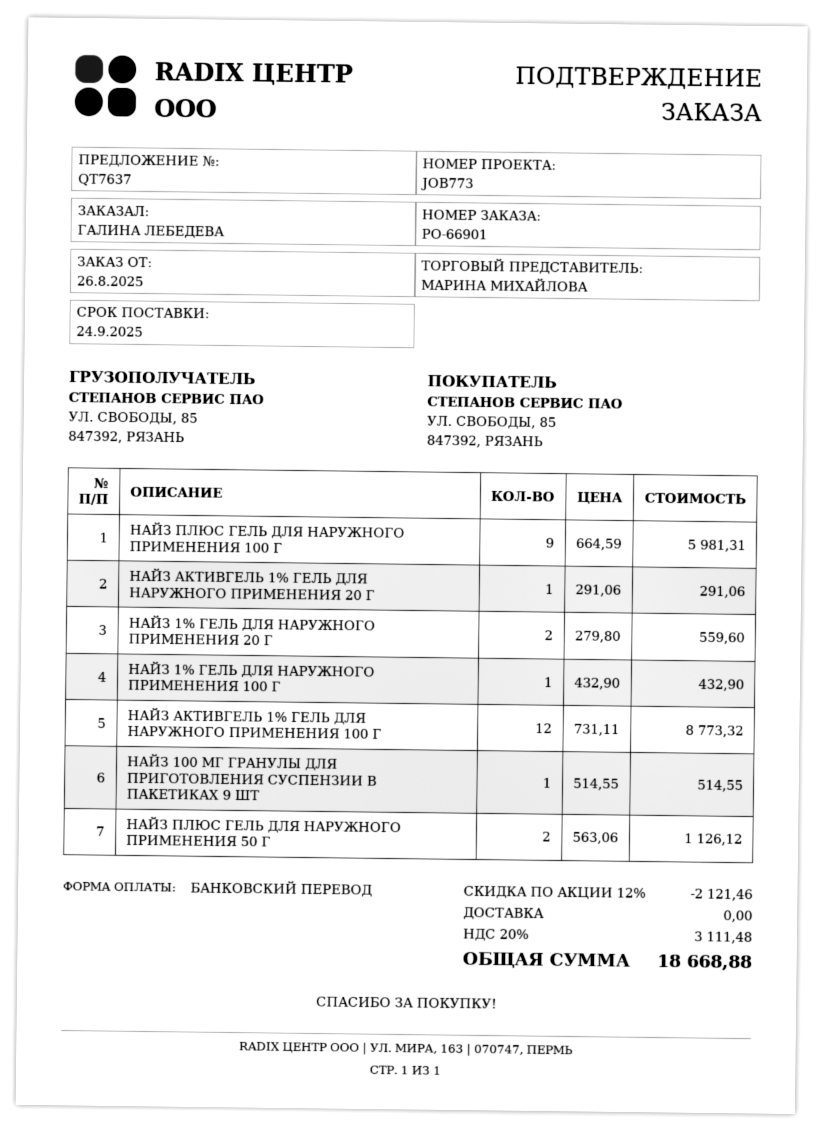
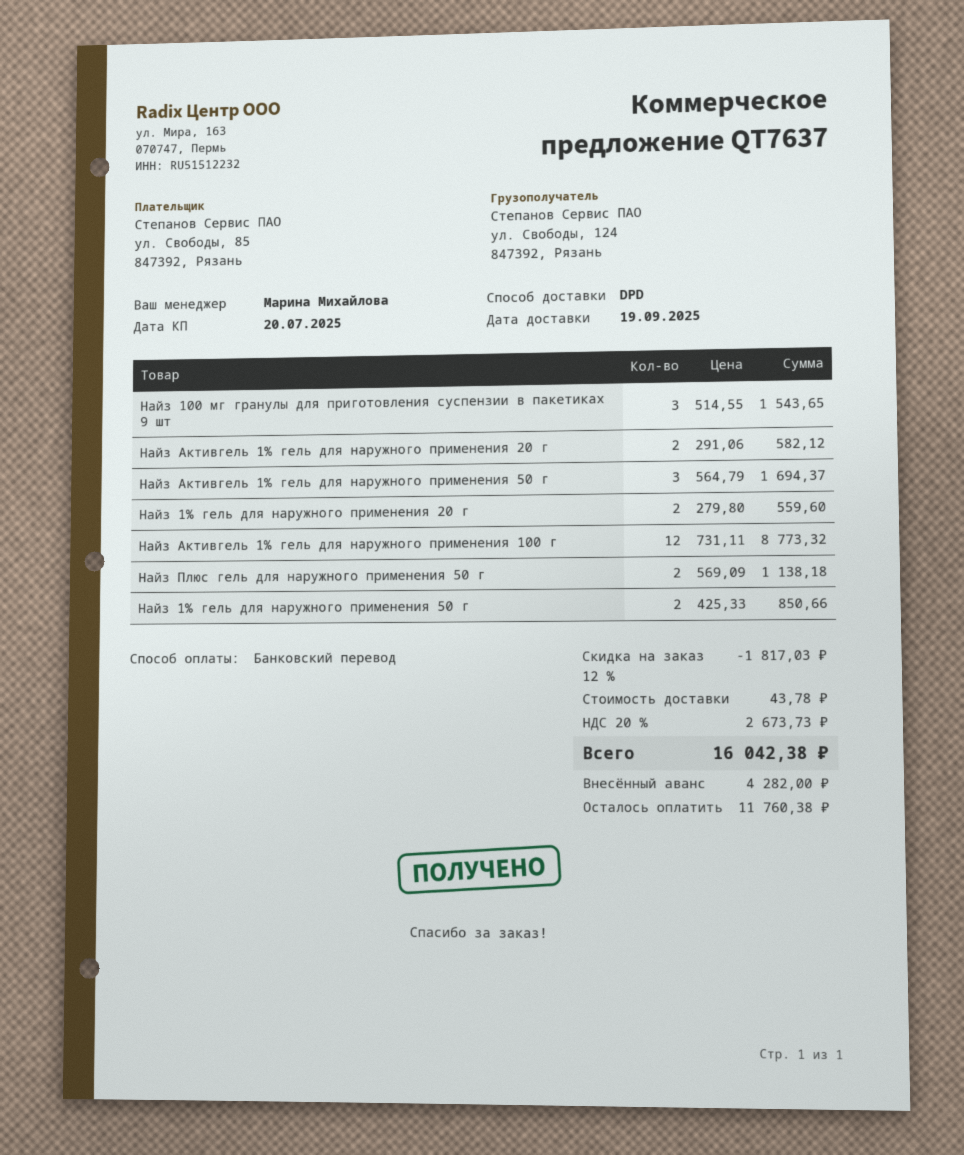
delivery date: 2025-09-24 -> 2025-09-19
ship to: УЛ. СВОБОДЫ, 85, 847392, РЯЗАНЬ -> ул. Свободы, 124, 847392, Рязань
НАЙЗ ПЛЮС ГЕЛЬ ДЛЯ НАРУЖНОГО ПРИМЕНЕНИЯ 100 Г: 9 x 664.59 = 5981.31 -> none
НАЙЗ АКТИВГЕЛЬ 1% ГЕЛЬ ДЛЯ НАРУЖНОГО ПРИМЕНЕНИЯ 20 Г: 1 x 291.06 = 291.06 -> 2 x 291.06 = 582.12
НАЙЗ 1% ГЕЛЬ ДЛЯ НАРУЖНОГО ПРИМЕНЕНИЯ 100 Г: 1 x 432.90 = 432.90 -> none
НАЙЗ 100 МГ ГРАНУЛЫ ДЛЯ ПРИГОТОВЛЕНИЯ СУСПЕНЗИИ В ПАКЕТИКАХ 9 ШТ: 1 x 514.55 = 514.55 -> 3 x 514.55 = 1543.65
НАЙЗ ПЛЮС ГЕЛЬ ДЛЯ НАРУЖНОГО ПРИМЕНЕНИЯ 50 Г: 2 x 563.06 = 1126.12 -> 2 x 569.09 = 1138.18
Найз Активгель 1% гель для наружного применения 50 г: none -> 3 x 564.79 = 1694.37
Найз 1% гель для наружного применения 50 г: none -> 2 x 425.33 = 850.66
discount: 12% = 2121.46 -> 12% = 1817.03
shipping: 0.00 -> 43.78
tax: 20% = 3111.48 -> 20% = 2673.73
total: 18668.88 -> 16042.38

